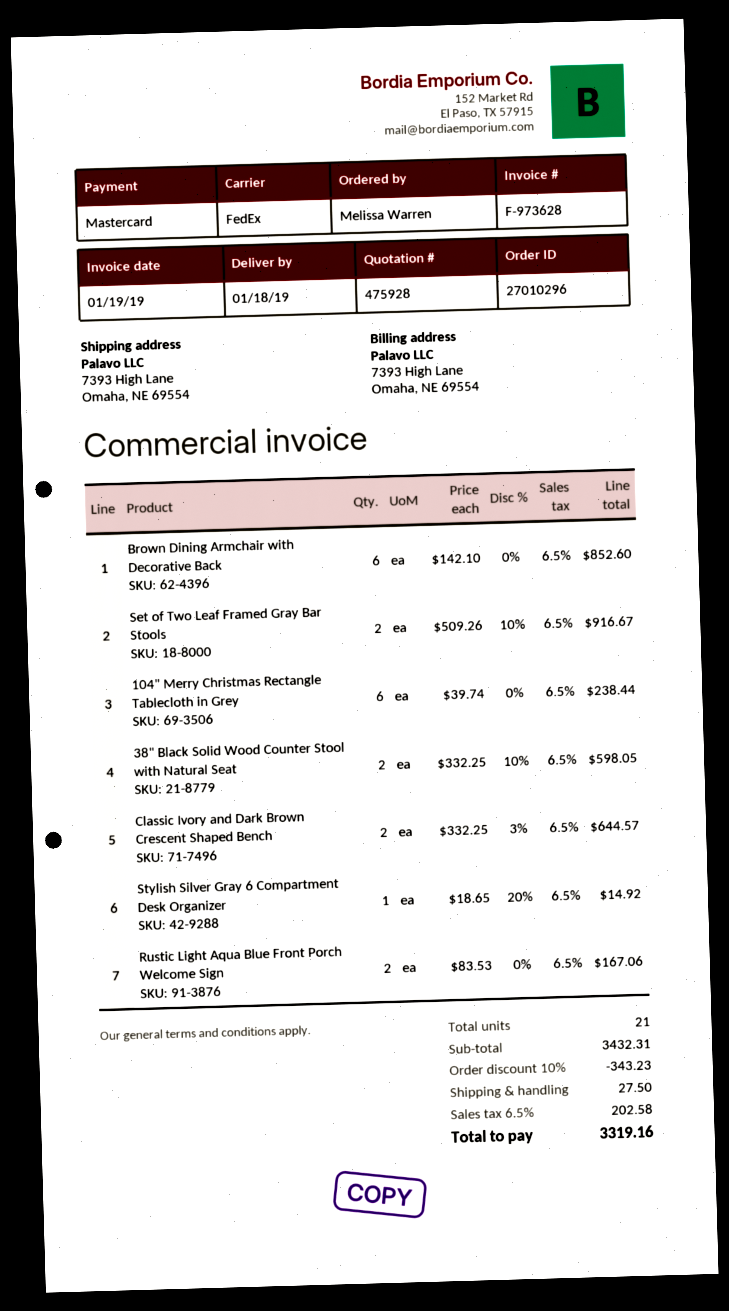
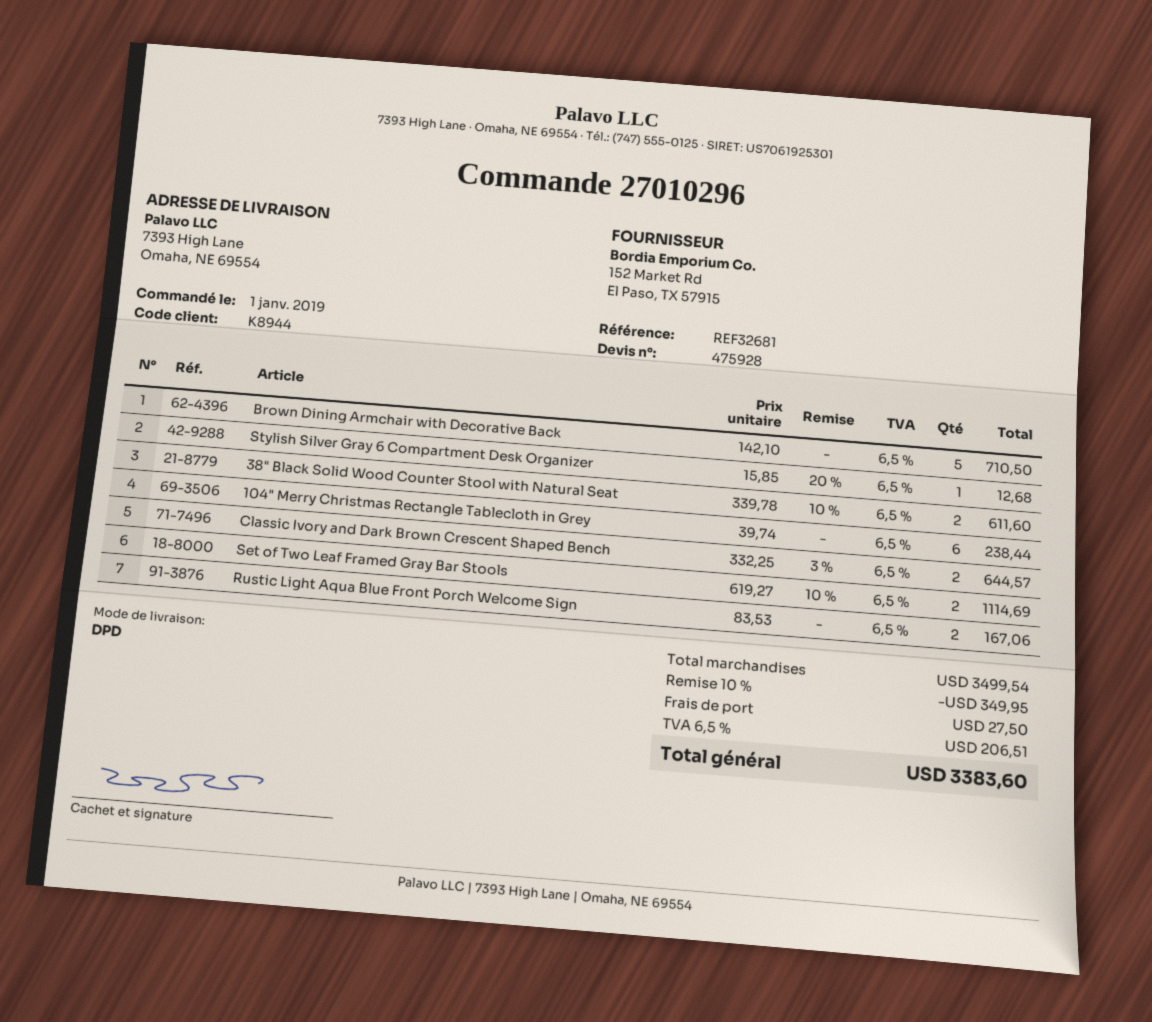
shipping method: FedEx -> DPD
Brown Dining Armchair with Decorative Back: 6 x 142.10 = 852.60 -> 5 x 142.10 = 710.50
Set of Two Leaf Framed Gray Bar Stools: 2 x 509.26 - 10% = 916.67 -> 2 x 619.27 - 10% = 1114.69
38" Black Solid Wood Counter Stool with Natural Seat: 2 x 332.25 - 10% = 598.05 -> 2 x 339.78 - 10% = 611.60
Stylish Silver Gray 6 Compartment Desk Organizer: 1 x 18.65 - 20% = 14.92 -> 1 x 15.85 - 20% = 12.68
subtotal: 3432.31 -> 3499.54
discount: 10% = 343.23 -> 10% = 349.95
tax: 6.5% = 202.58 -> 6.5% = 206.51
total: 3319.16 -> 3383.60

